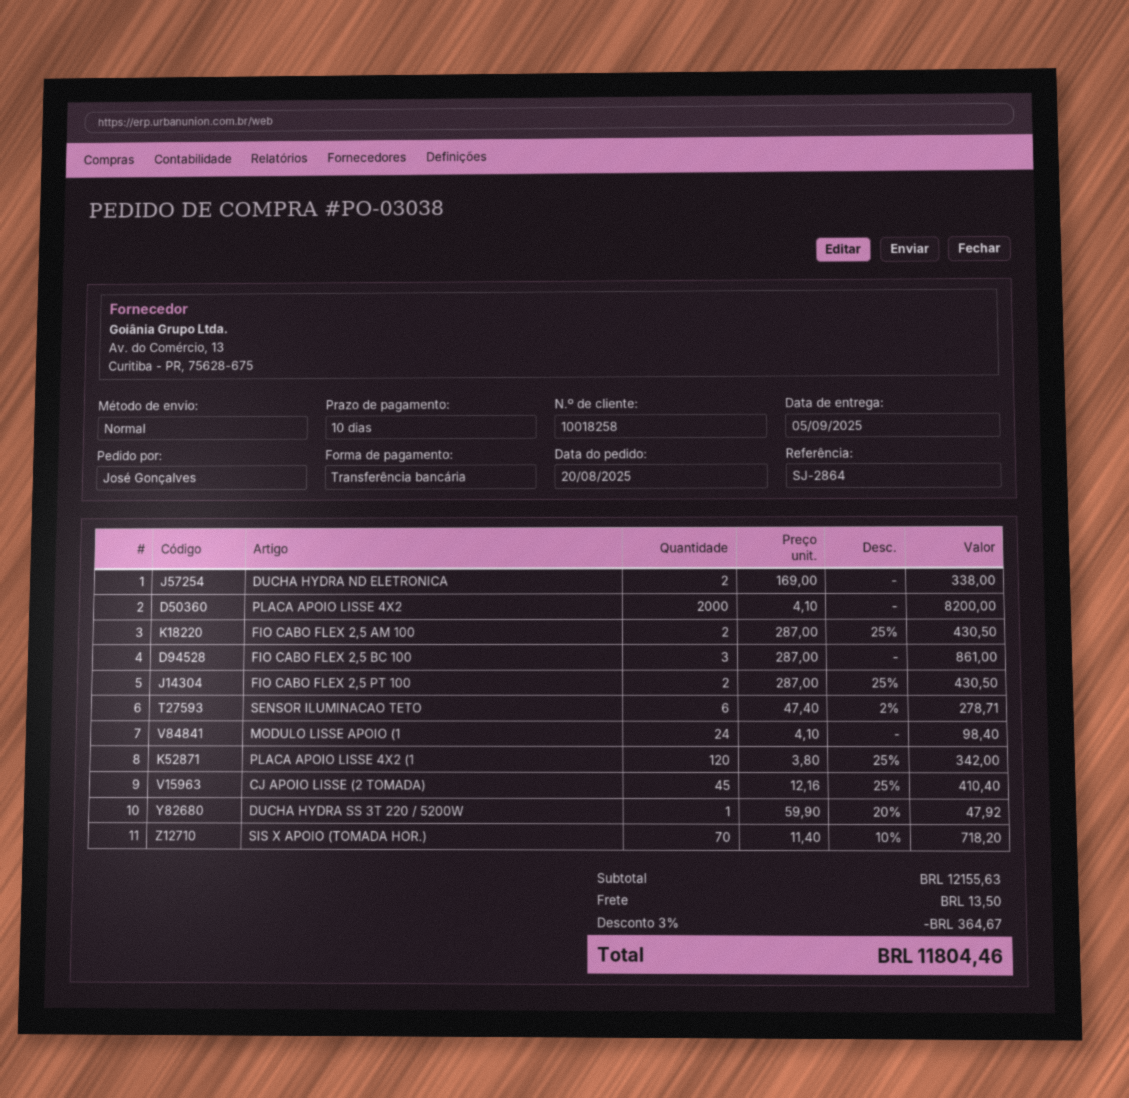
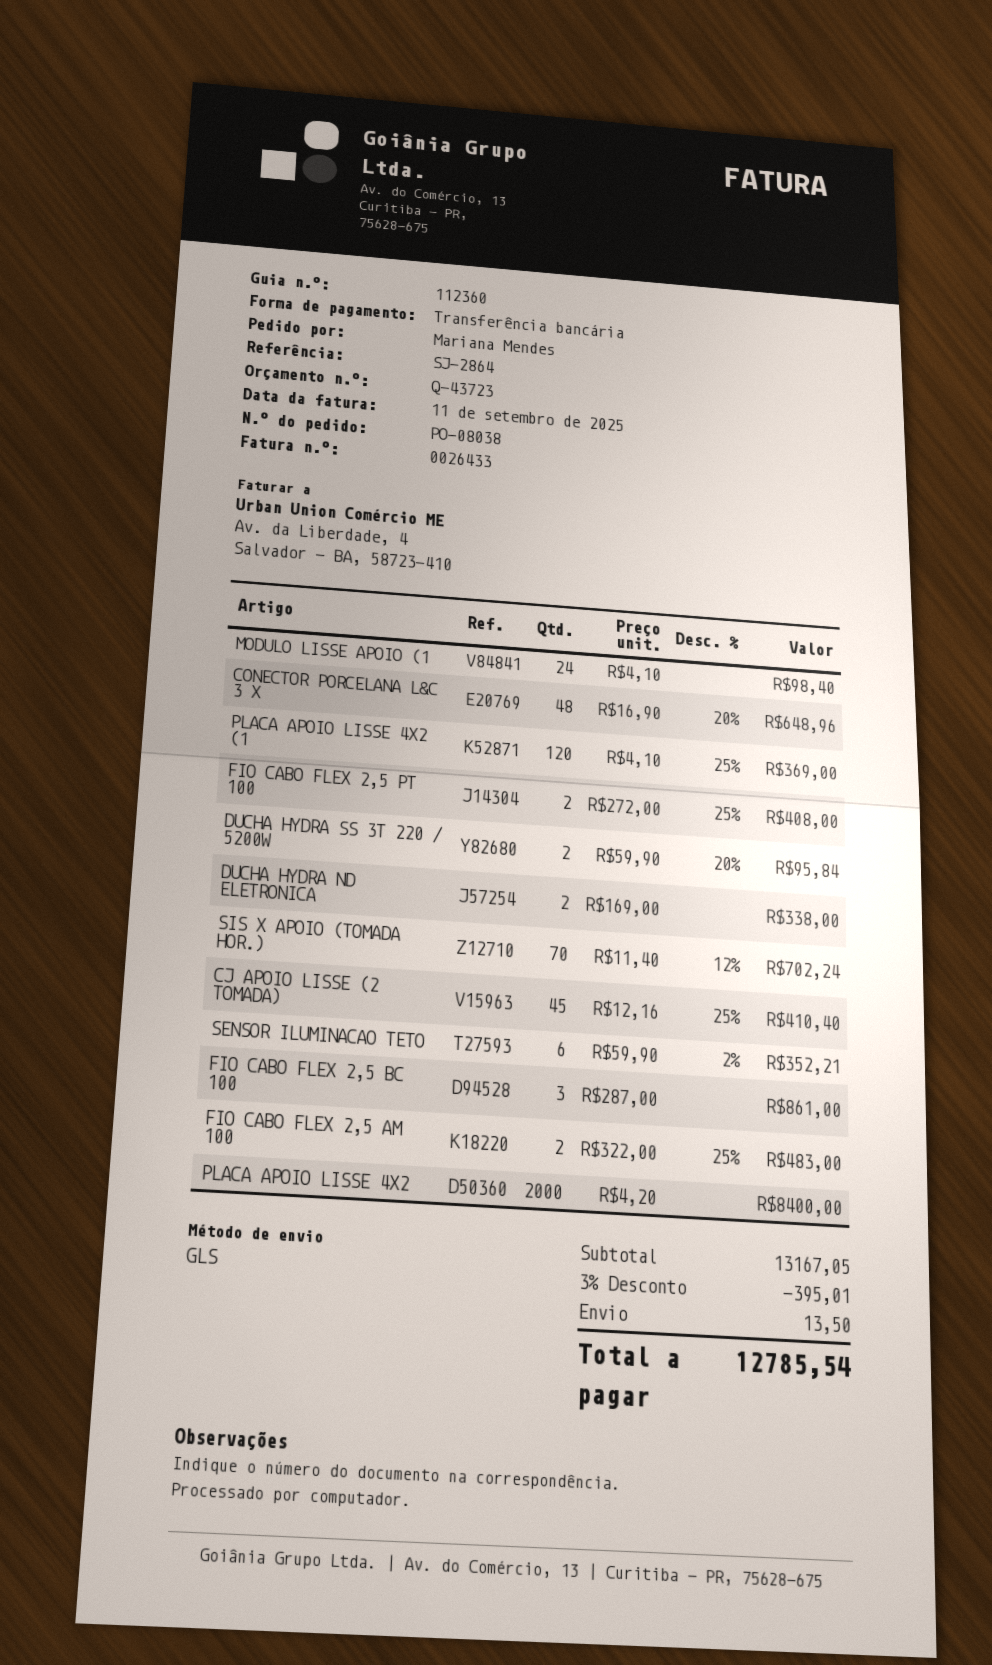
order number: PO-03038 -> PO-08038
ordered by: José Gonçalves -> Mariana Mendes
shipping method: standard -> GLS
PLACA APOIO LISSE 4X2: 2000 x 4.10 = 8200.00 -> 2000 x 4.20 = 8400.00
FIO CABO FLEX 2,5 AM 100: 2 x 287.00 - 25% = 430.50 -> 2 x 322.00 - 25% = 483.00
FIO CABO FLEX 2,5 PT 100: 2 x 287.00 - 25% = 430.50 -> 2 x 272.00 - 25% = 408.00
SENSOR ILUMINACAO TETO: 6 x 47.40 - 2% = 278.71 -> 6 x 59.90 - 2% = 352.21
PLACA APOIO LISSE 4X2 (1: 120 x 3.80 - 25% = 342.00 -> 120 x 4.10 - 25% = 369.00
DUCHA HYDRA SS 3T 220 / 5200W: 1 x 59.90 - 20% = 47.92 -> 2 x 59.90 - 20% = 95.84
SIS X APOIO (TOMADA HOR.): 70 x 11.40 - 10% = 718.20 -> 70 x 11.40 - 12% = 702.24
CONECTOR PORCELANA L&C 3 X: none -> 48 x 16.90 - 20% = 648.96
subtotal: 12155.63 -> 13167.05
discount: 3% = 364.67 -> 3% = 395.01
total: 11804.46 -> 12785.54

